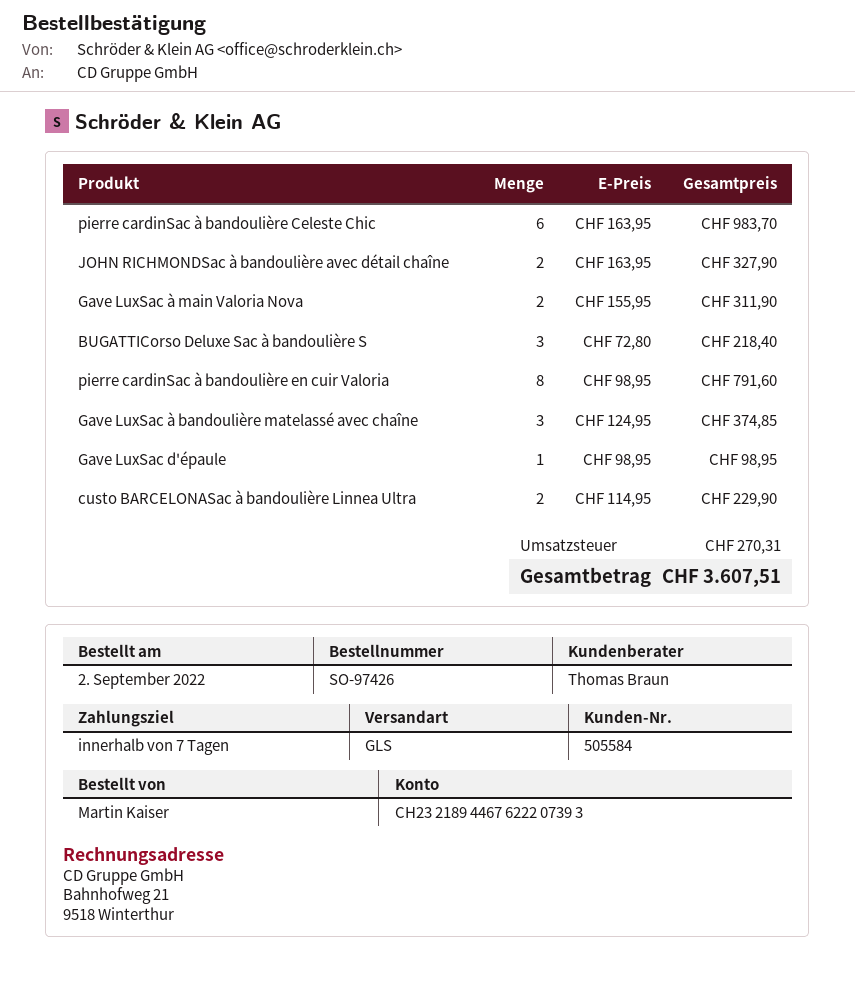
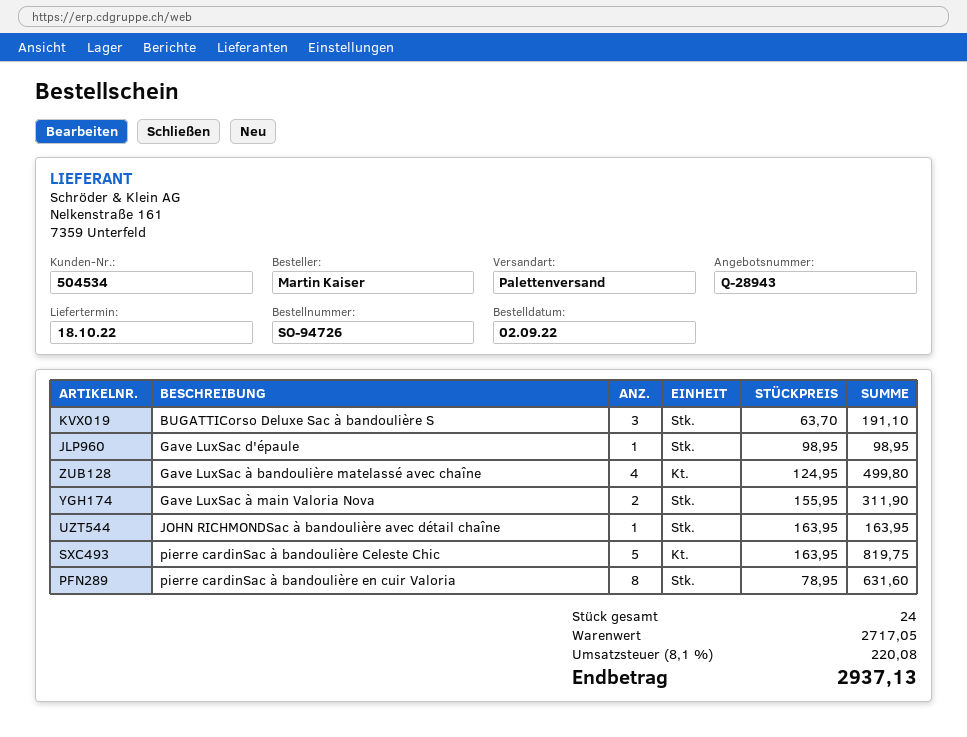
order number: SO-97426 -> SO-94726
customer number: 505584 -> 504534
shipping method: GLS -> pallet freight
pierre cardinSac à bandoulière Celeste Chic: 6 x 163.95 = 983.70 -> 5 x 163.95 = 819.75
JOHN RICHMONDSac à bandoulière avec détail chaîne: 2 x 163.95 = 327.90 -> 1 x 163.95 = 163.95
BUGATTICorso Deluxe Sac à bandoulière S: 3 x 72.80 = 218.40 -> 3 x 63.70 = 191.10
pierre cardinSac à bandoulière en cuir Valoria: 8 x 98.95 = 791.60 -> 8 x 78.95 = 631.60
Gave LuxSac à bandoulière matelassé avec chaîne: 3 x 124.95 = 374.85 -> 4 x 124.95 = 499.80
custo BARCELONASac à bandoulière Linnea Ultra: 2 x 114.95 = 229.90 -> none
tax: 270.31 -> 220.08
total: 3607.51 -> 2937.13

